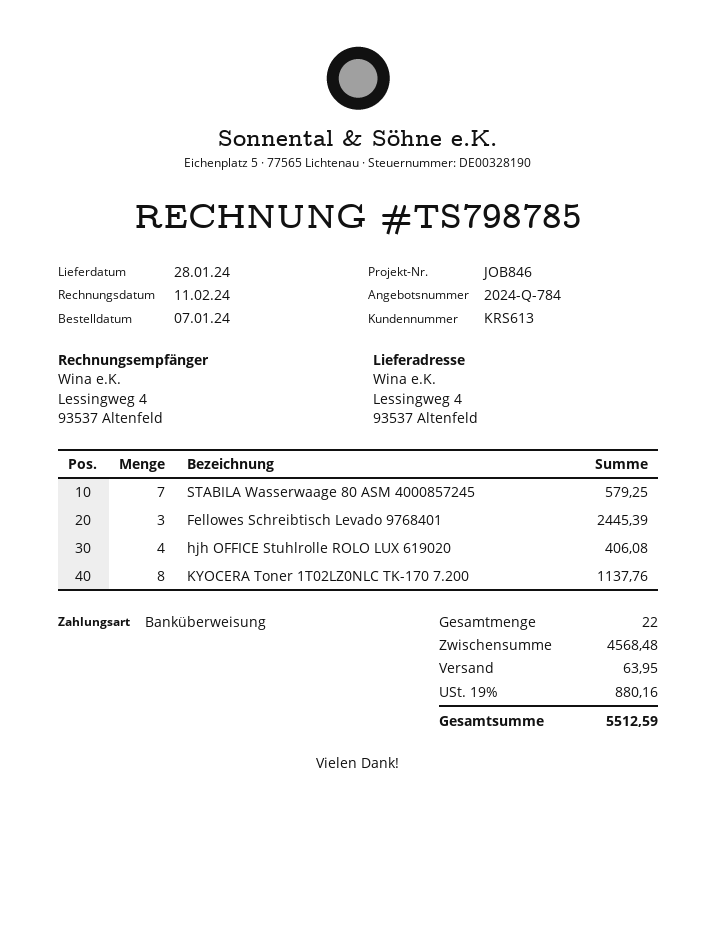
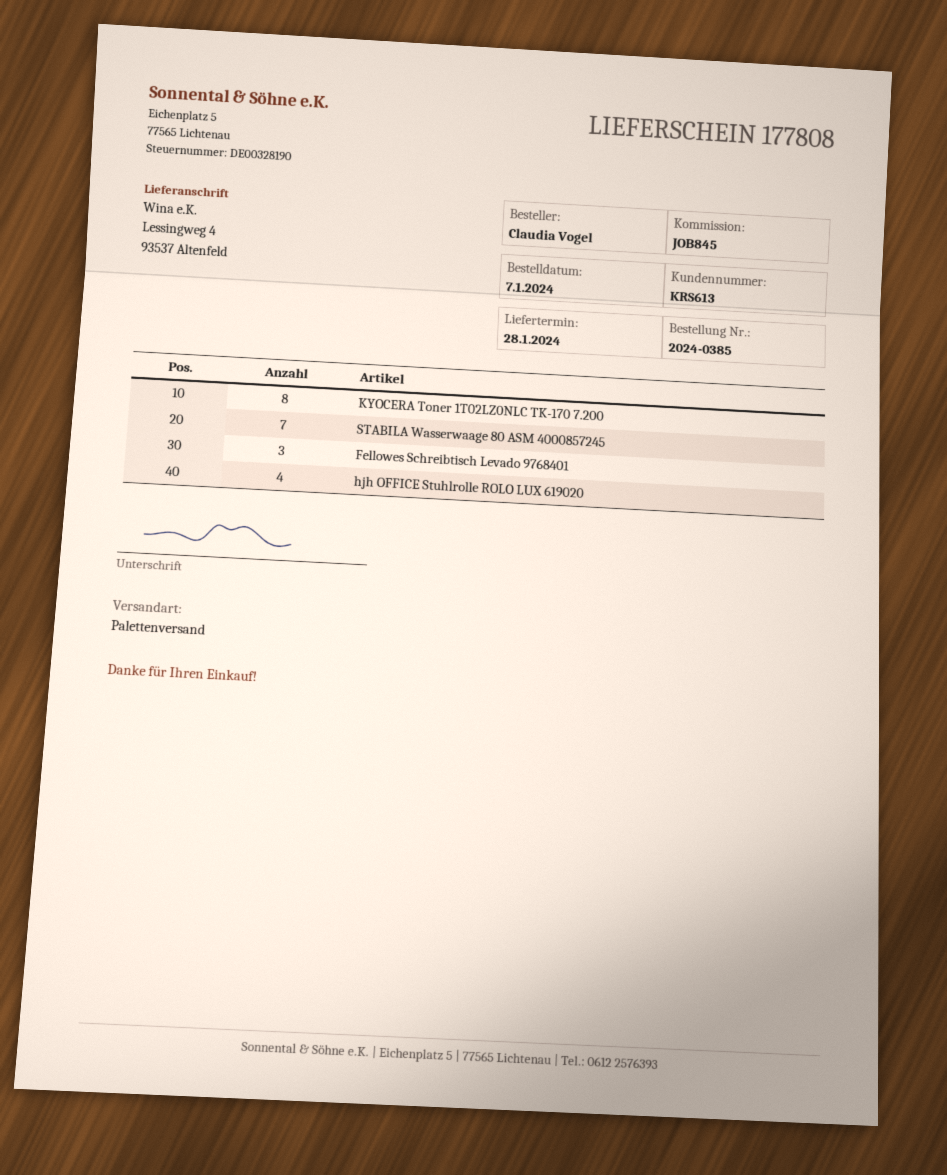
reference: JOB846 -> JOB845

